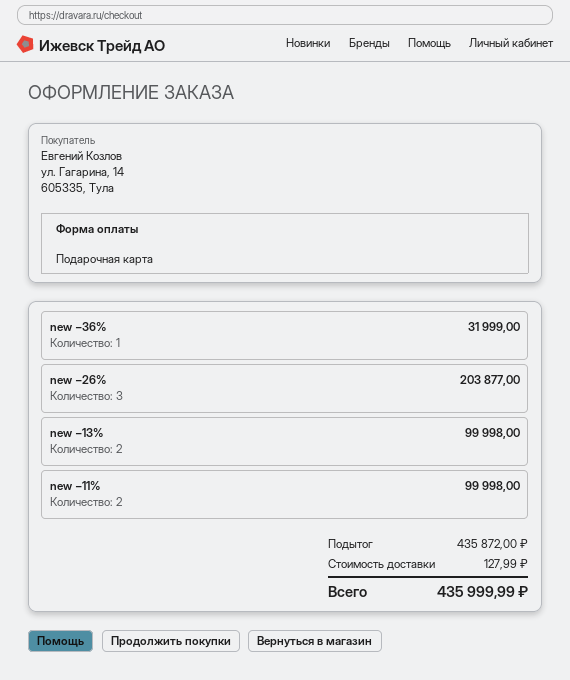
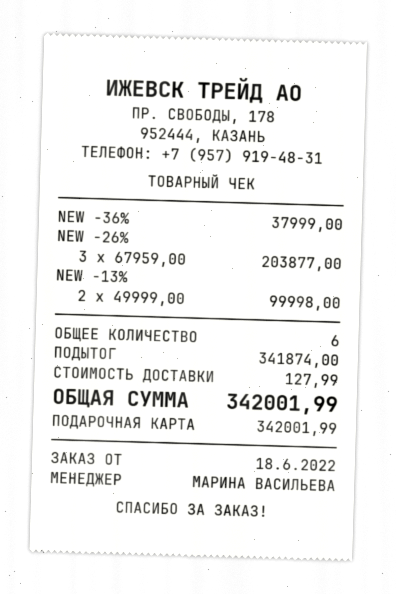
new −36%: 1 for 31999.00 -> 1 for 37999.00
new −11%: 2 for 99998.00 -> none
subtotal: 435872.00 -> 341874.00
total: 435999.99 -> 342001.99

